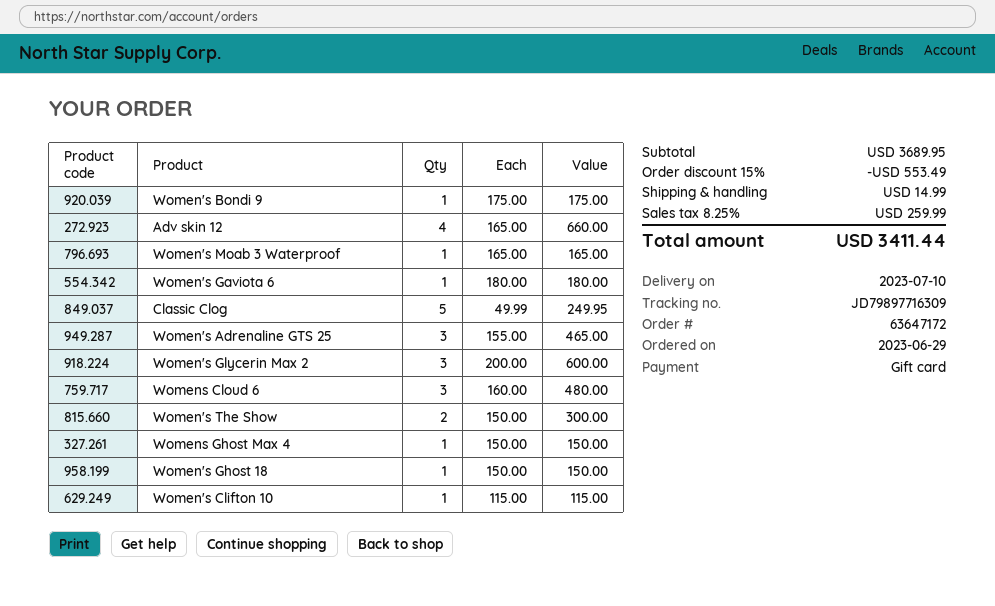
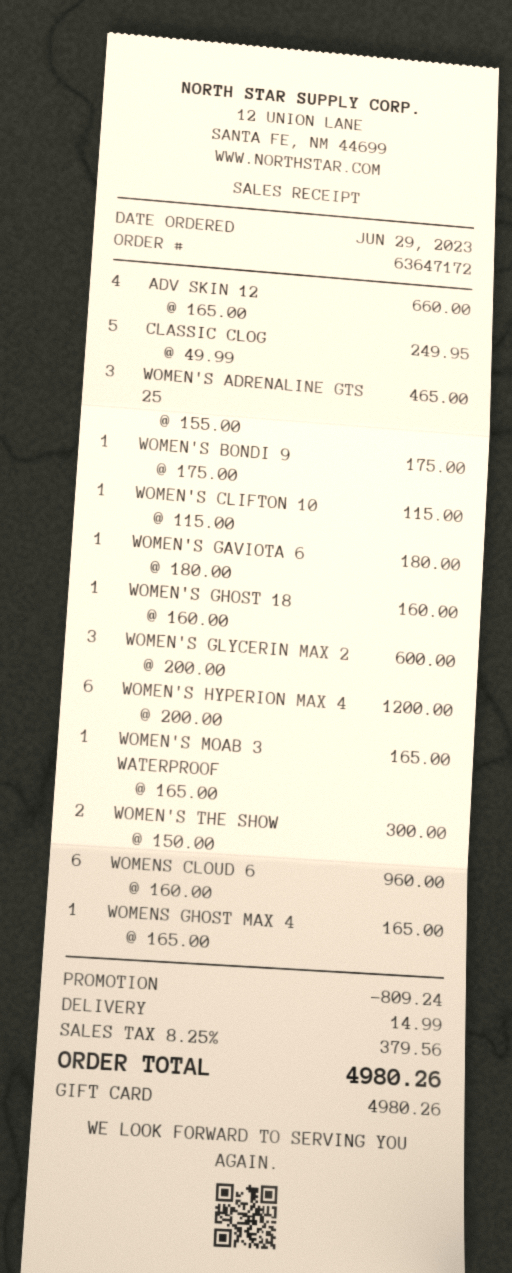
Womens Cloud 6: 3 x 160.00 = 480.00 -> 6 x 160.00 = 960.00
Womens Ghost Max 4: 1 x 150.00 = 150.00 -> 1 x 165.00 = 165.00
Women's Ghost 18: 1 x 150.00 = 150.00 -> 1 x 160.00 = 160.00
WOMEN'S HYPERION MAX 4: none -> 6 x 200.00 = 1200.00
discount: 553.49 -> 809.24
tax: 8.25% = 259.99 -> 8.25% = 379.56
total: 3411.44 -> 4980.26

